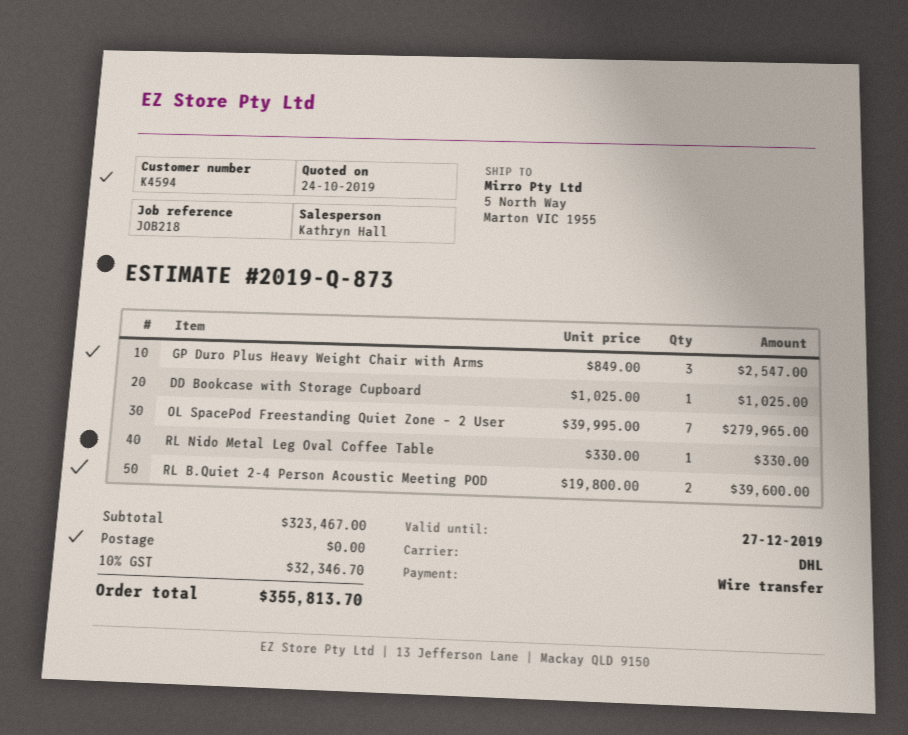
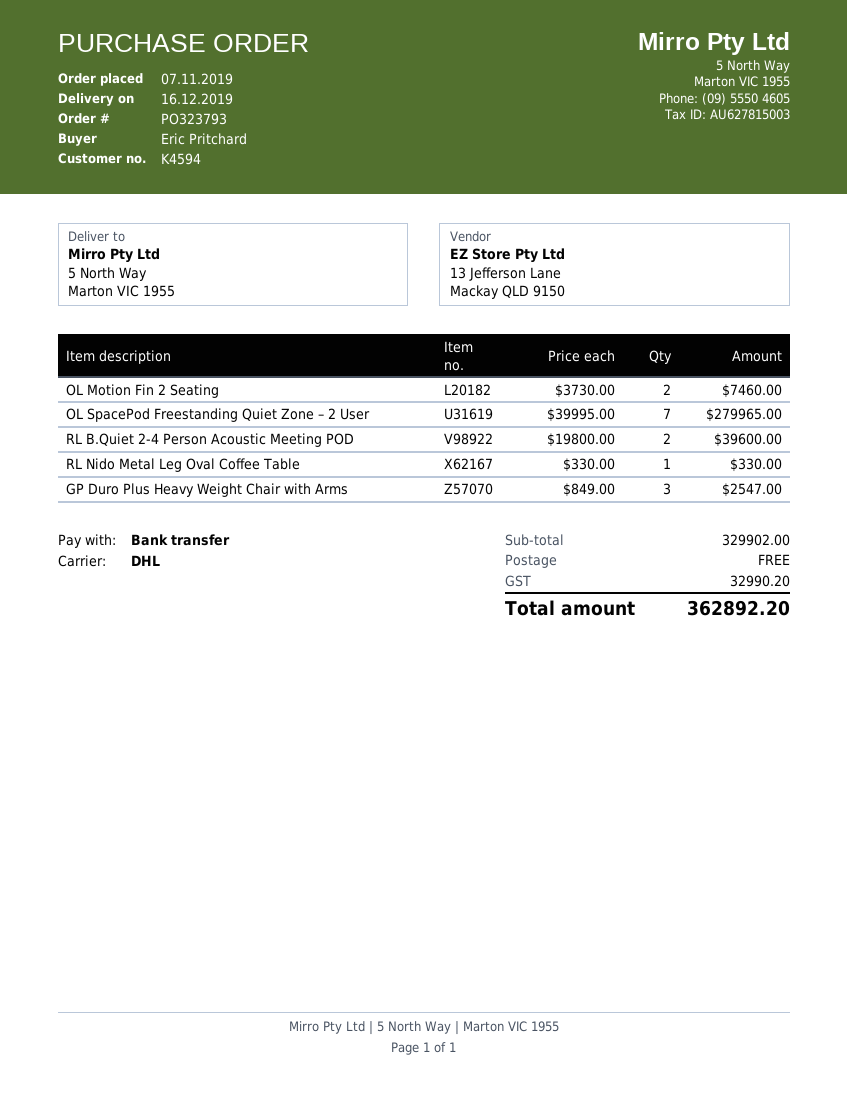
DD Bookcase with Storage Cupboard: 1 x 1025.00 = 1025.00 -> none
OL Motion Fin 2 Seating: none -> 2 x 3730.00 = 7460.00
subtotal: 323467.00 -> 329902.00
tax: 32346.70 -> 32990.20
total: 355813.70 -> 362892.20

